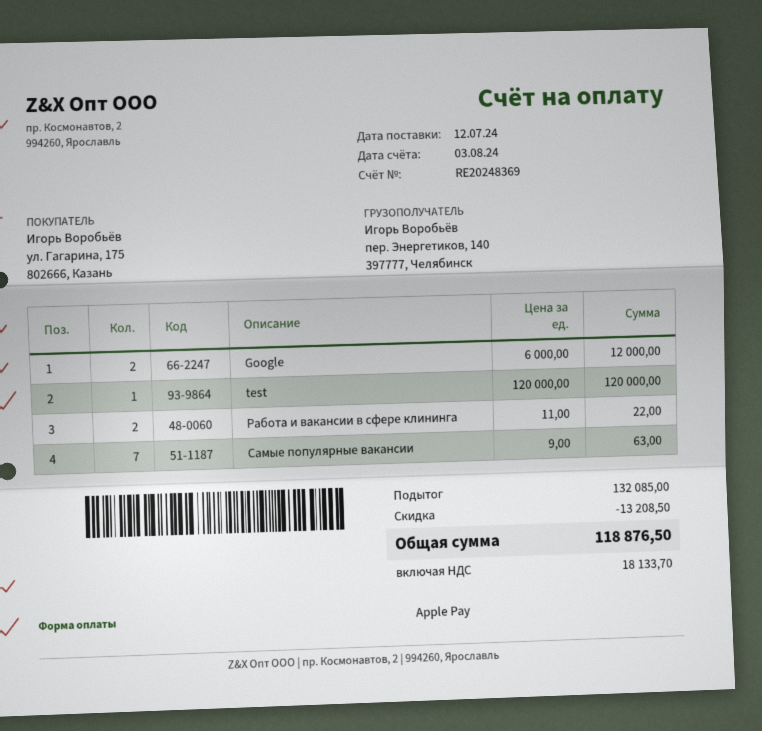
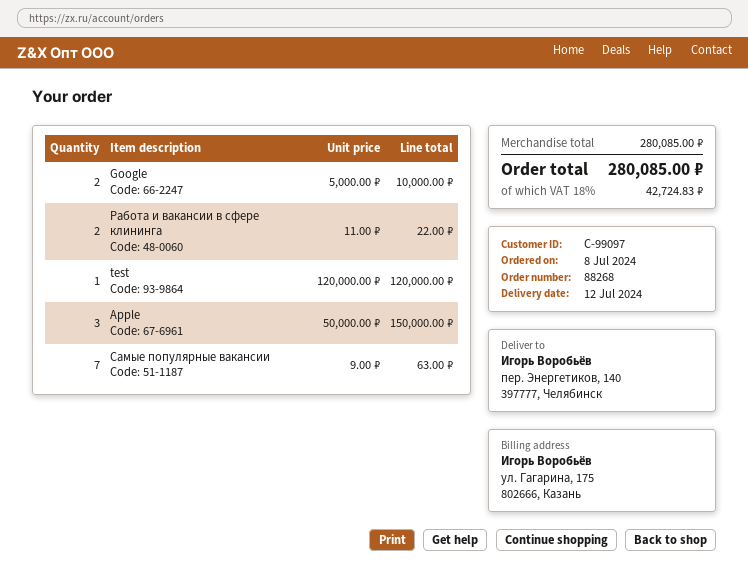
Google: 2 x 6000.00 = 12000.00 -> 2 x 5000.00 = 10000.00
Apple: none -> 3 x 50000.00 = 150000.00
subtotal: 132085.00 -> 280085.00
discount: 13208.50 -> none
tax: 18133.70 -> 42724.83
total: 118876.50 -> 280085.00

